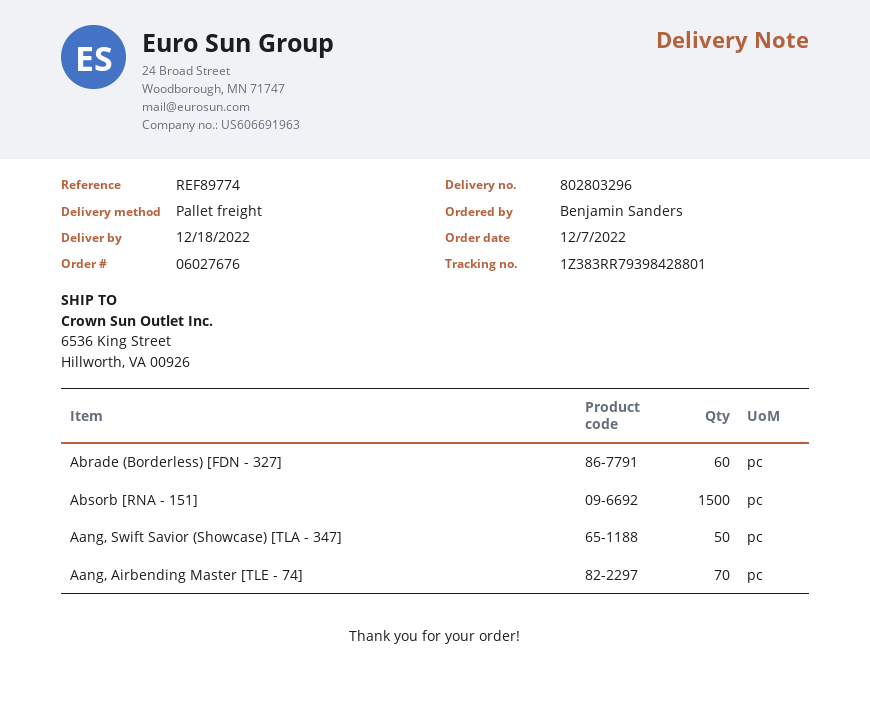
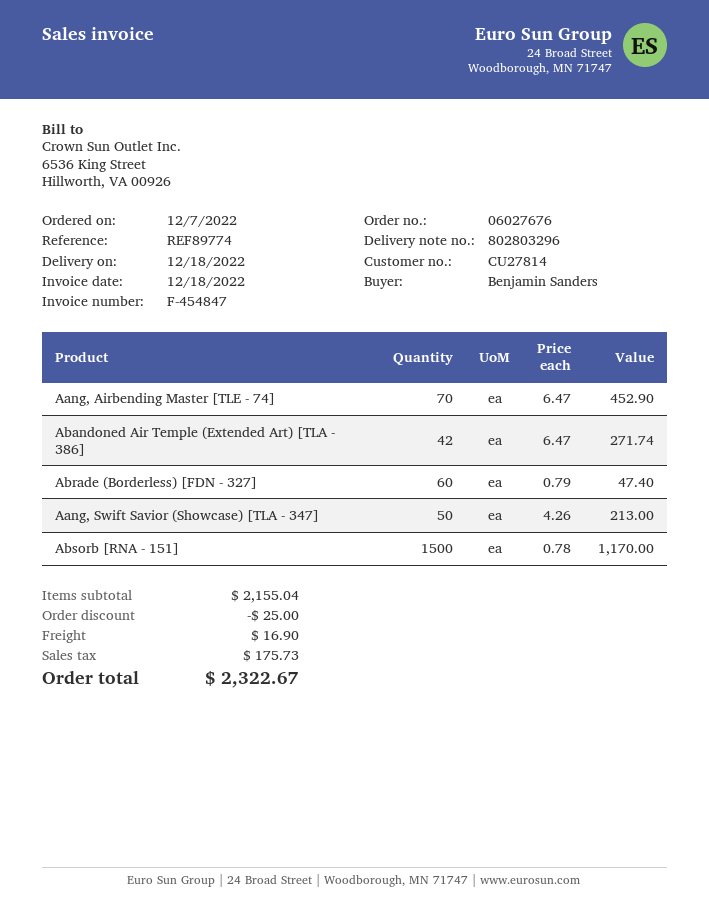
Abandoned Air Temple (Extended Art) [TLA - 386]: none -> 42

